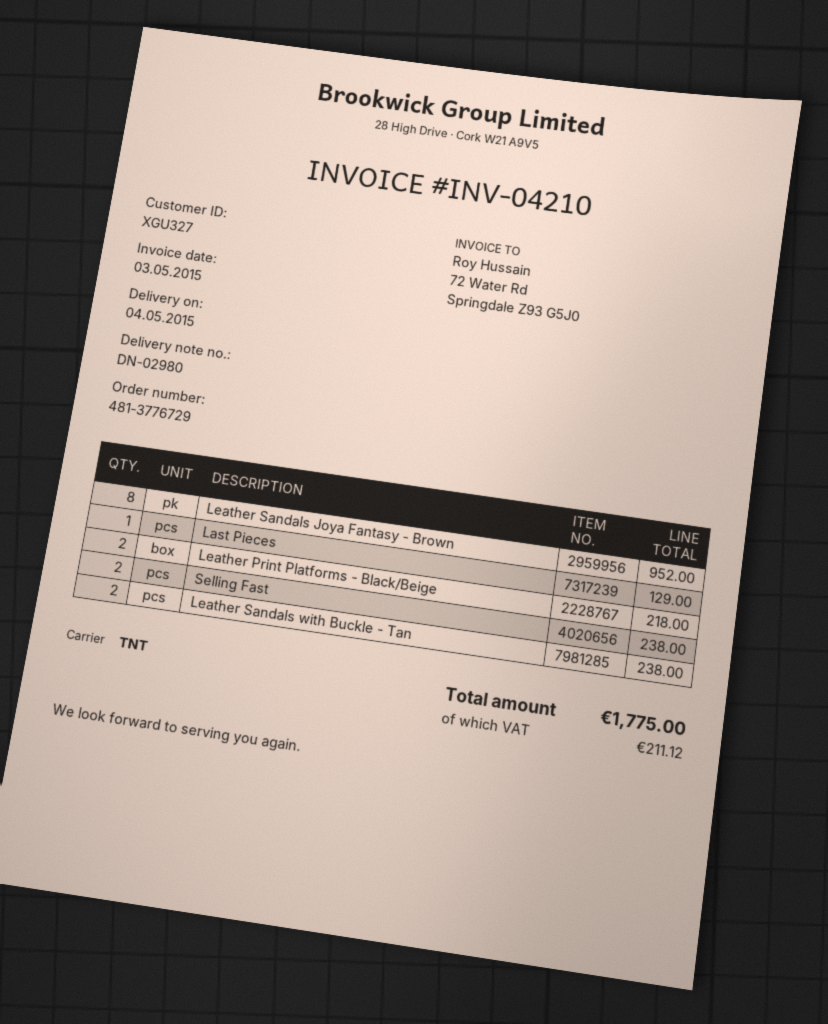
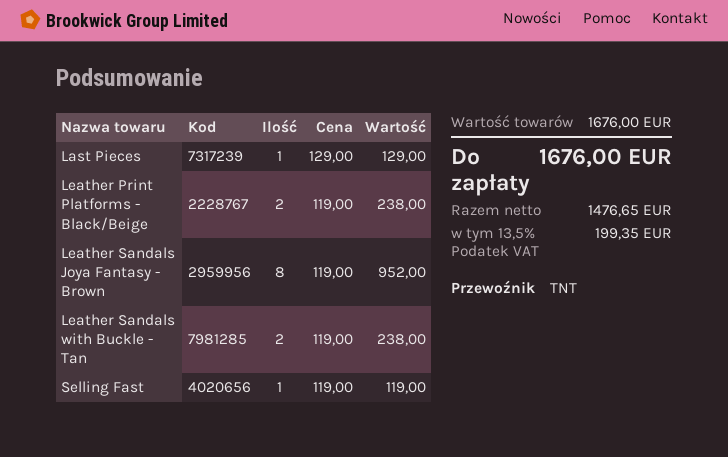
Leather Print Platforms - Black/Beige: 2 for 218.00 -> 2 for 238.00
Selling Fast: 2 for 238.00 -> 1 for 119.00
tax: 211.12 -> 199.35
total: 1775.00 -> 1676.00

